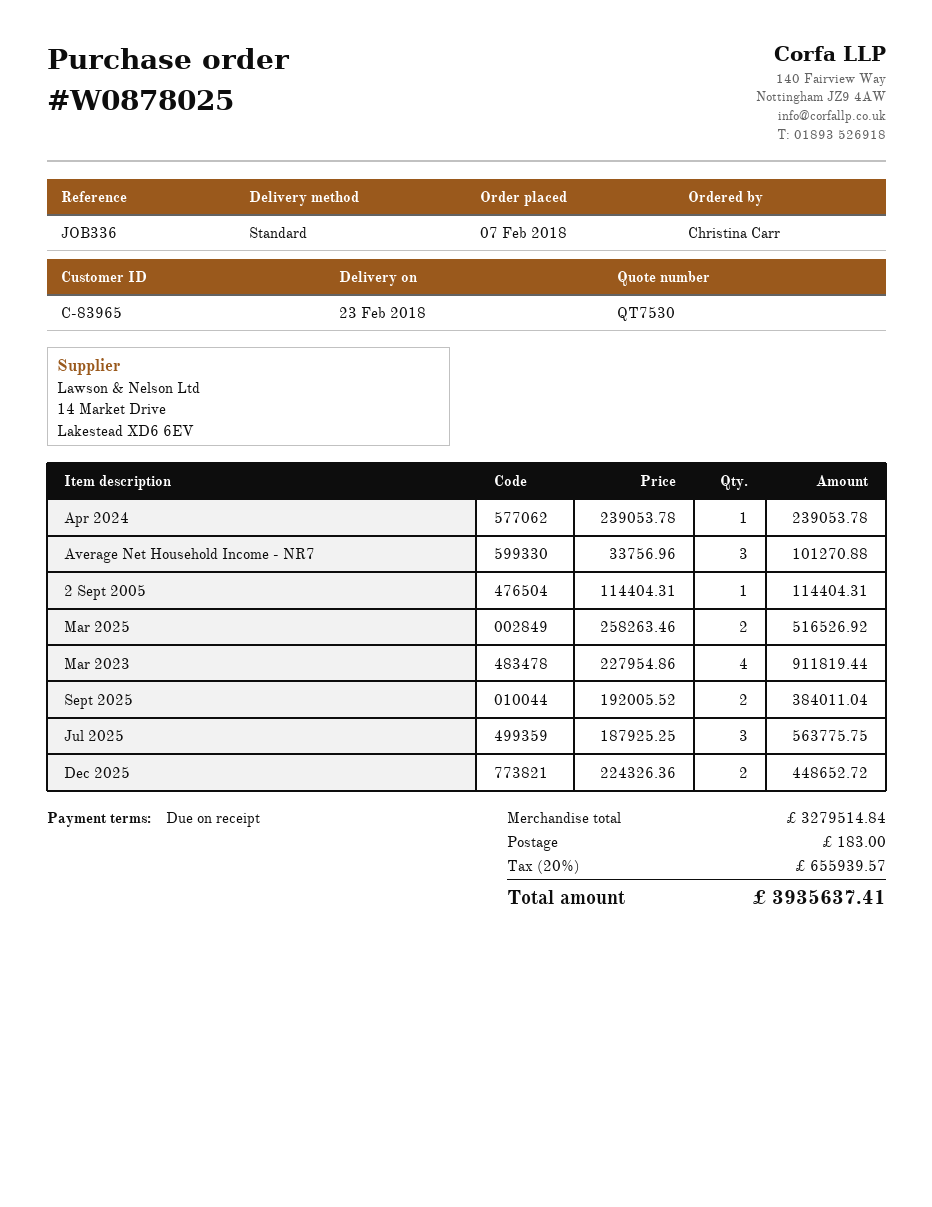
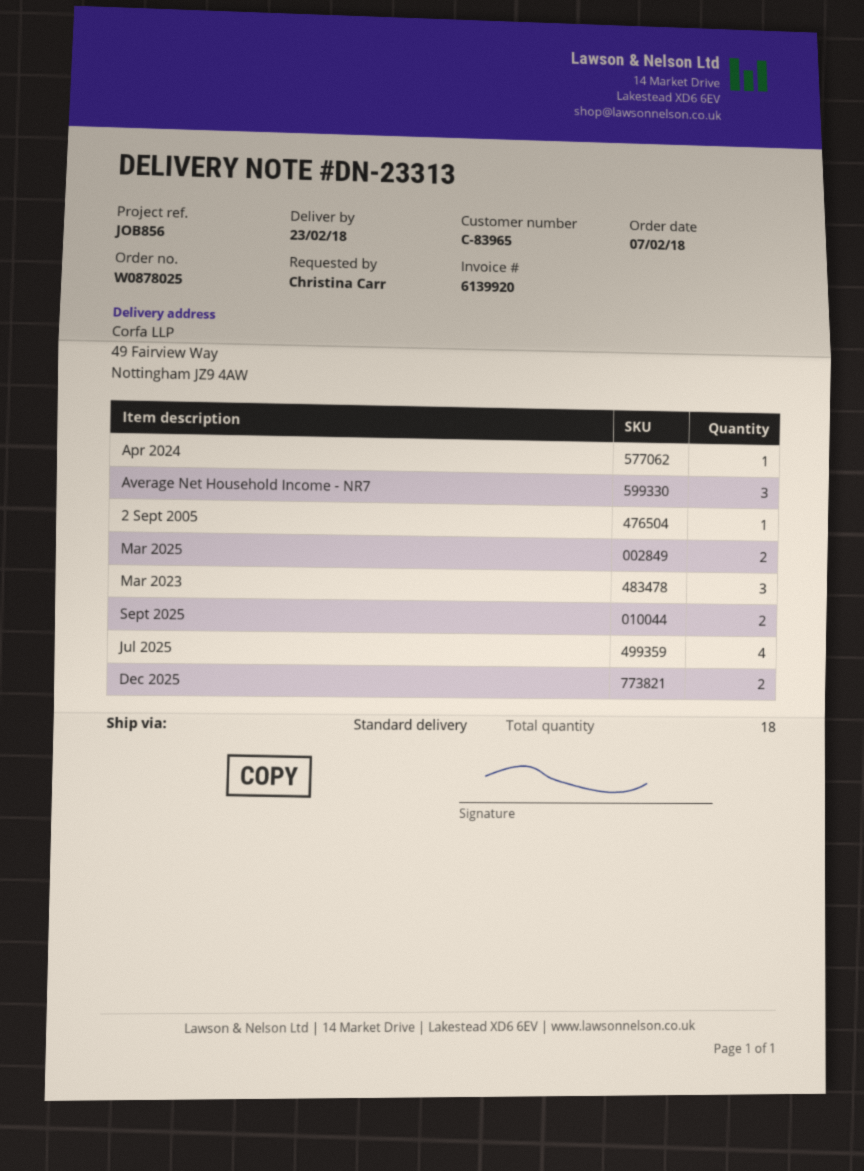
reference: JOB336 -> JOB856
Mar 2023: 4 -> 3
Jul 2025: 3 -> 4

